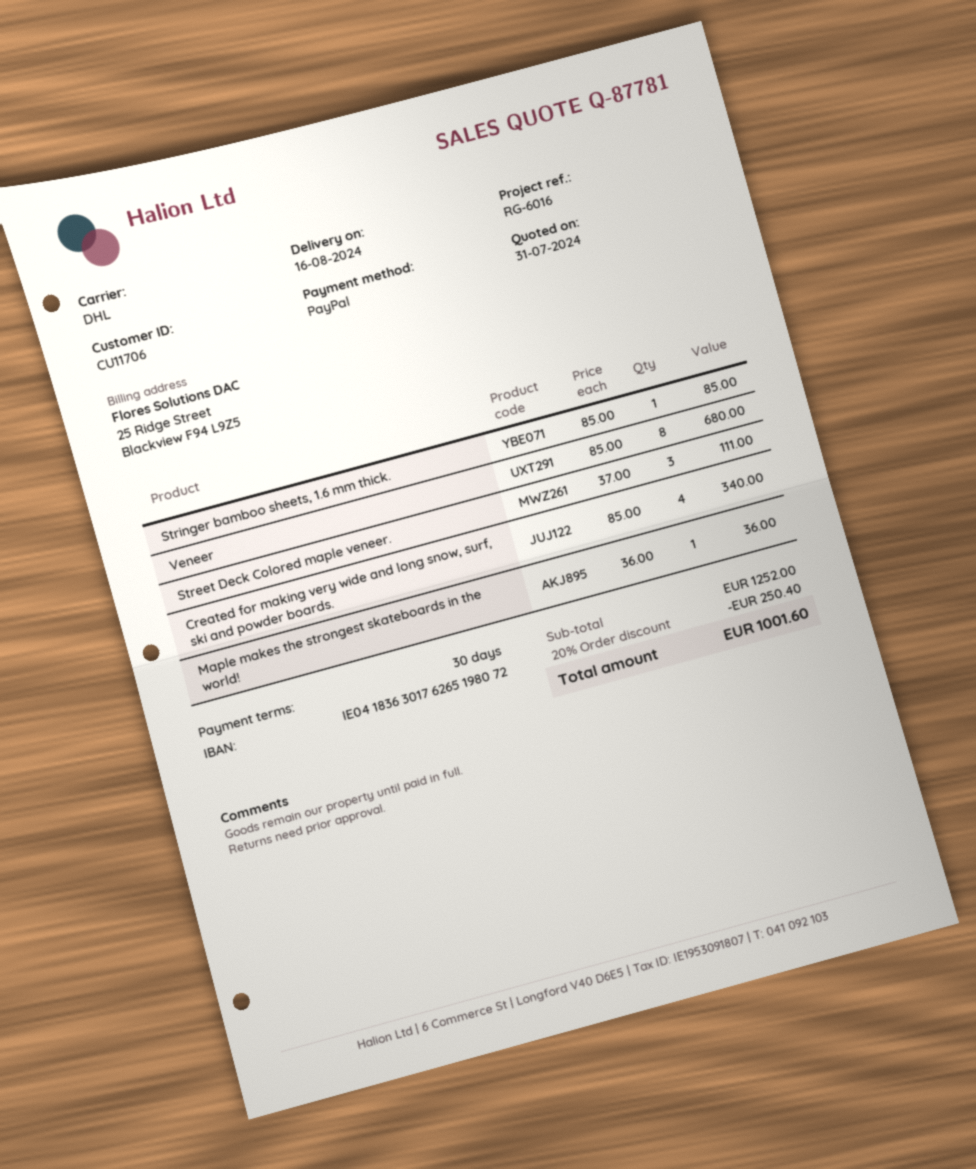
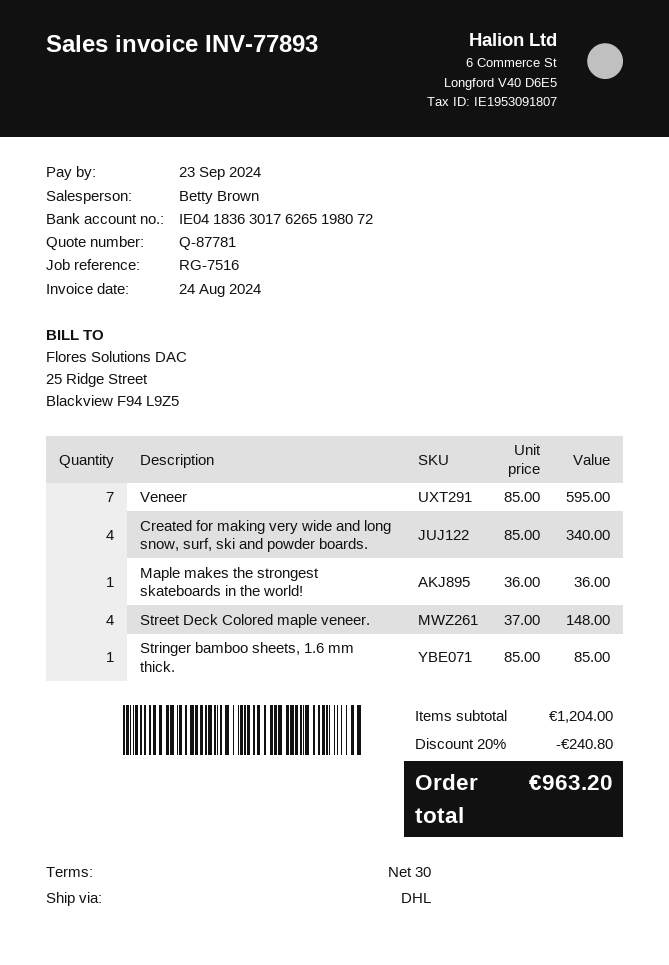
reference: RG-6016 -> RG-7516
Veneer: 8 x 85.00 = 680.00 -> 7 x 85.00 = 595.00
Street Deck Colored maple veneer.: 3 x 37.00 = 111.00 -> 4 x 37.00 = 148.00
subtotal: 1252.00 -> 1204.00
discount: 20% = 250.40 -> 20% = 240.80
total: 1001.60 -> 963.20

